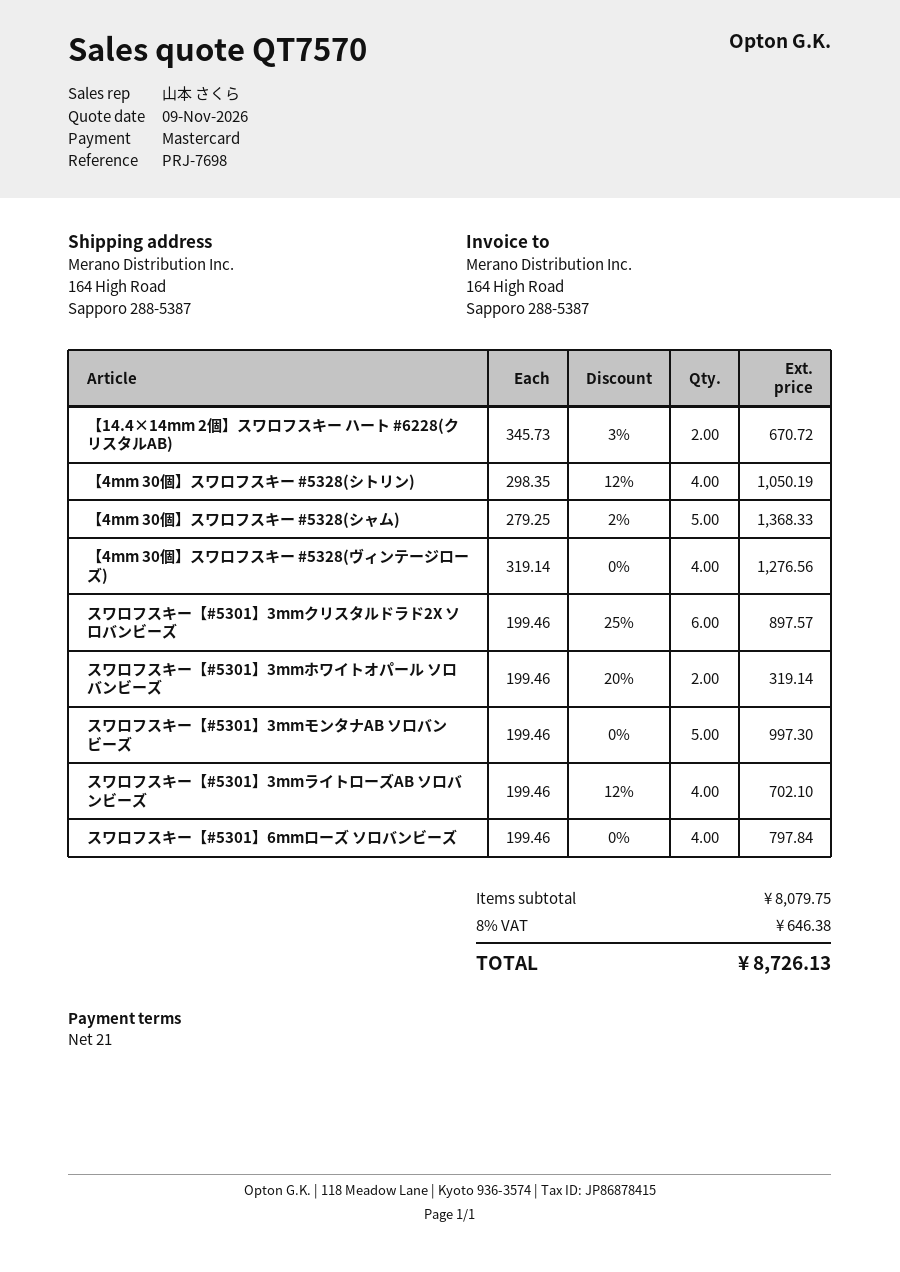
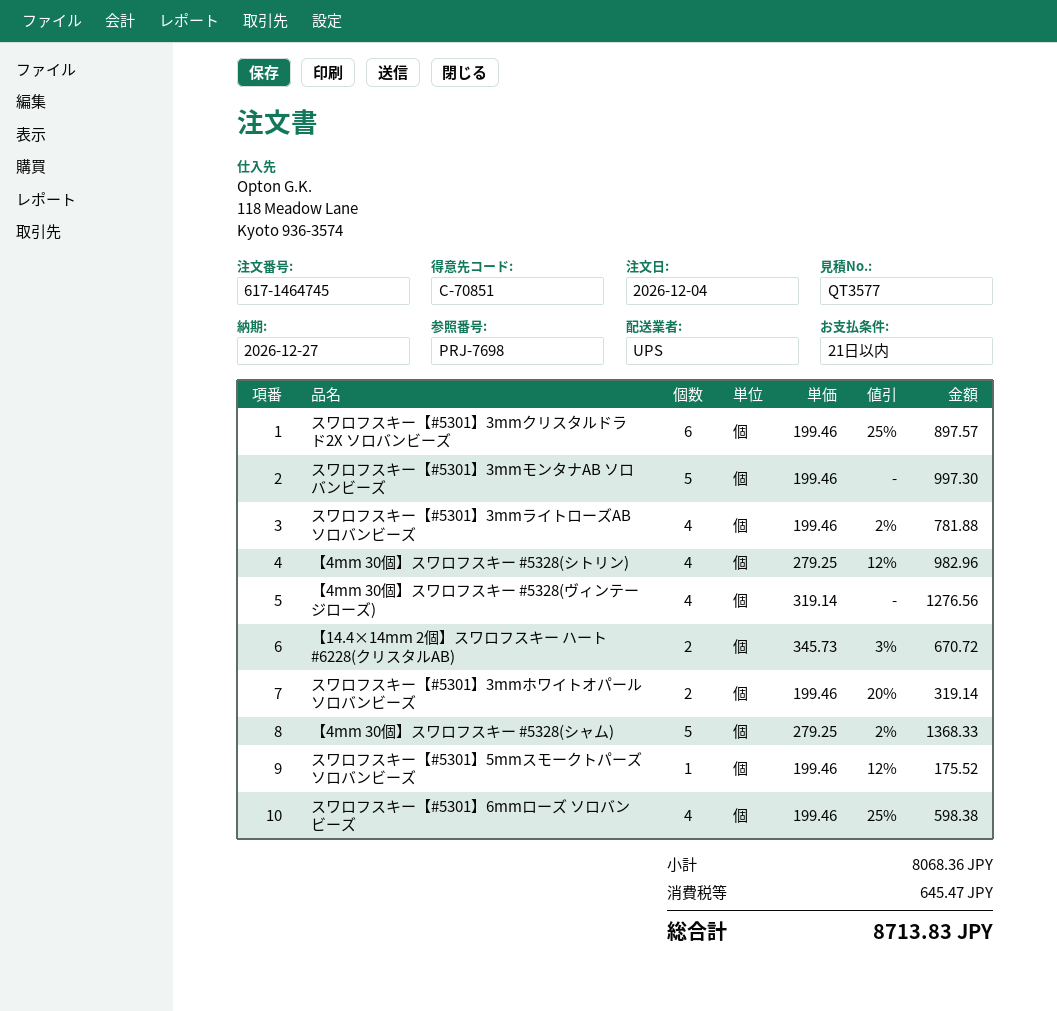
quote number: QT7570 -> QT3577
【4mm 30個】スワロフスキー #5328(シトリン): 4 x 298.35 - 12% = 1050.19 -> 4 x 279.25 - 12% = 982.96
スワロフスキー【#5301】3mmライトローズAB ソロバンビーズ: 4 x 199.46 - 12% = 702.10 -> 4 x 199.46 - 2% = 781.88
スワロフスキー【#5301】6mmローズ ソロバンビーズ: 4 x 199.46 = 797.84 -> 4 x 199.46 - 25% = 598.38
スワロフスキー【#5301】5mmスモークトパーズ ソロバンビーズ: none -> 1 x 199.46 - 12% = 175.52
subtotal: 8079.75 -> 8068.36
tax: 646.38 -> 645.47
total: 8726.13 -> 8713.83

